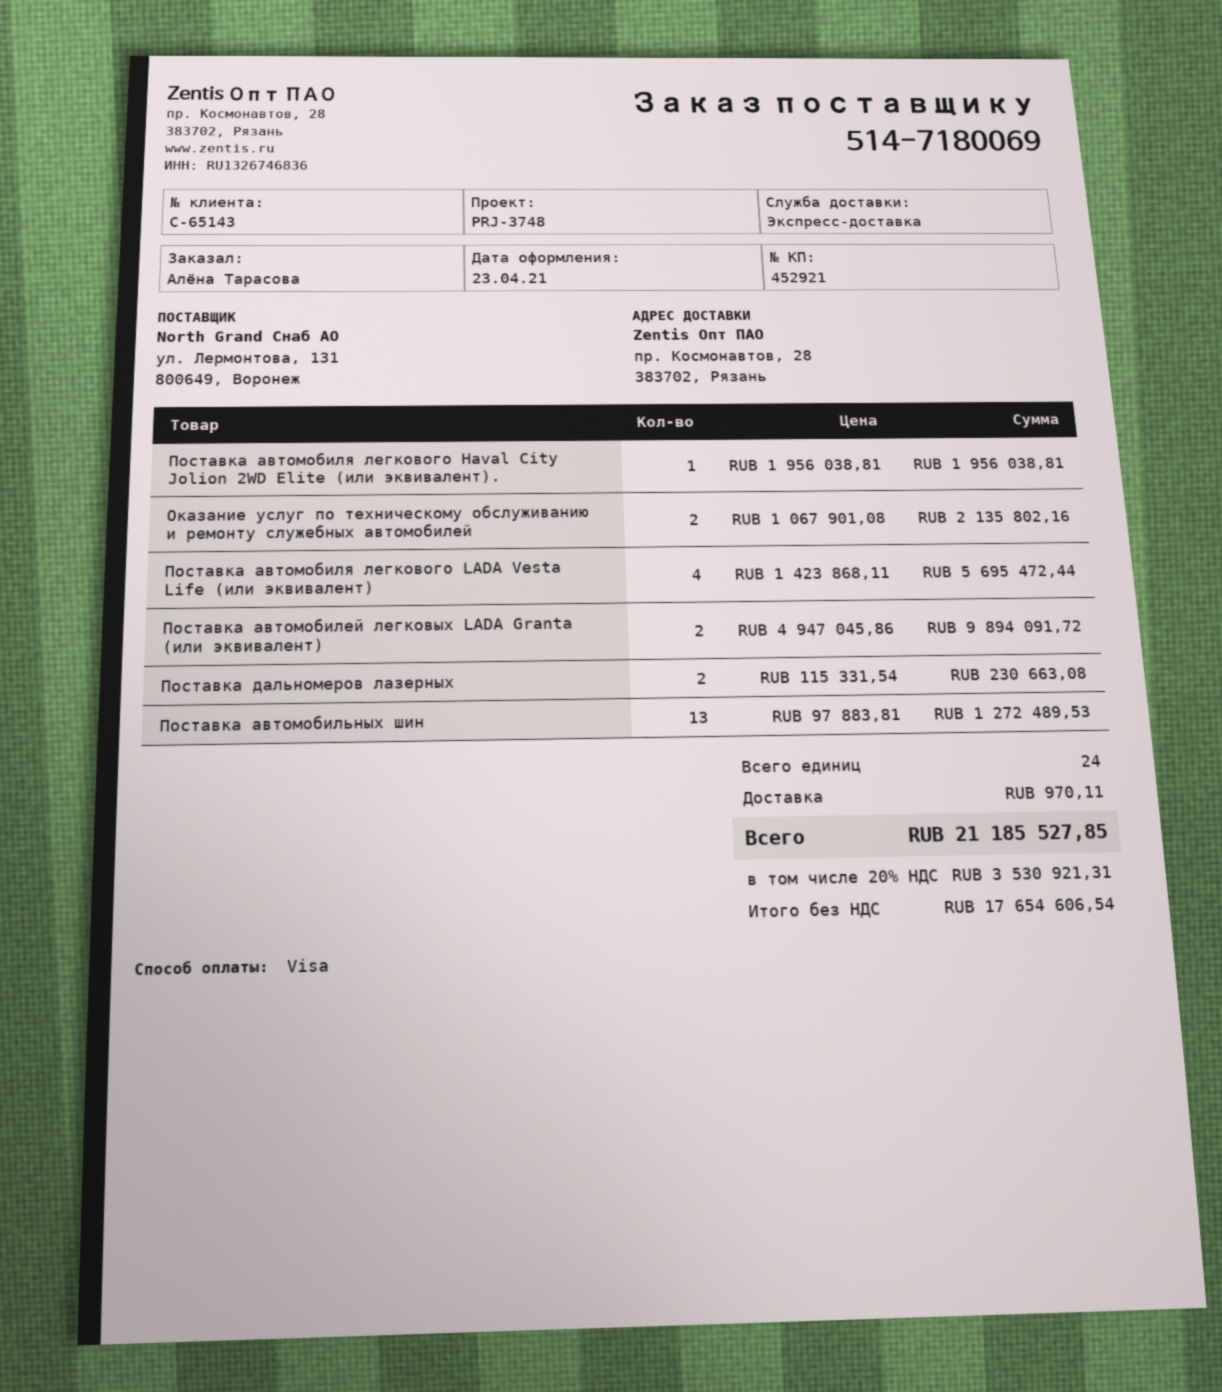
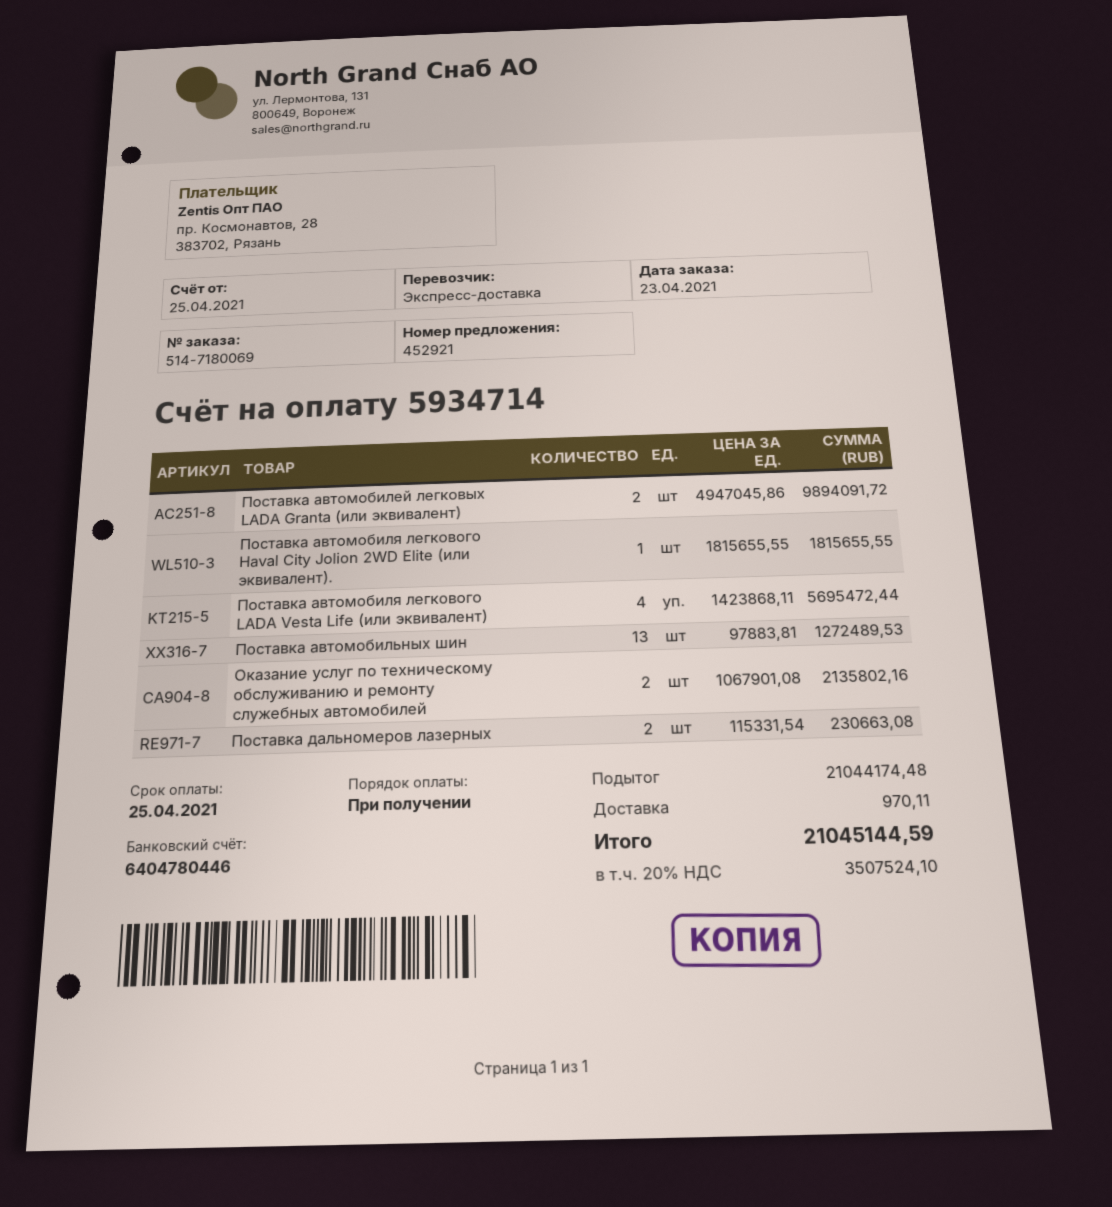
Поставка автомобиля легкового Haval City Jolion 2WD Elite (или эквивалент).: 1 x 1956038.81 = 1956038.81 -> 1 x 1815655.55 = 1815655.55
tax: 20% = 3530921.31 -> 20% = 3507524.10
total: 21185527.85 -> 21045144.59

